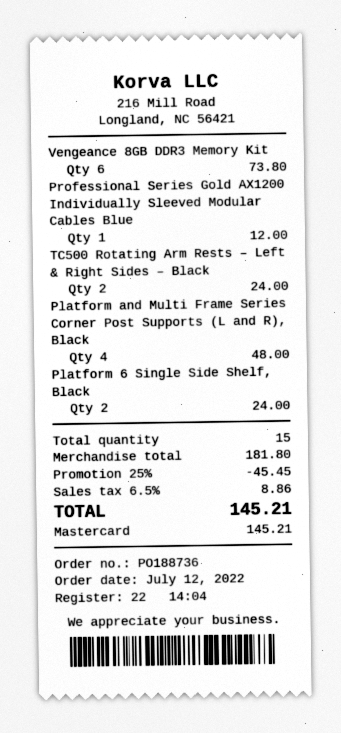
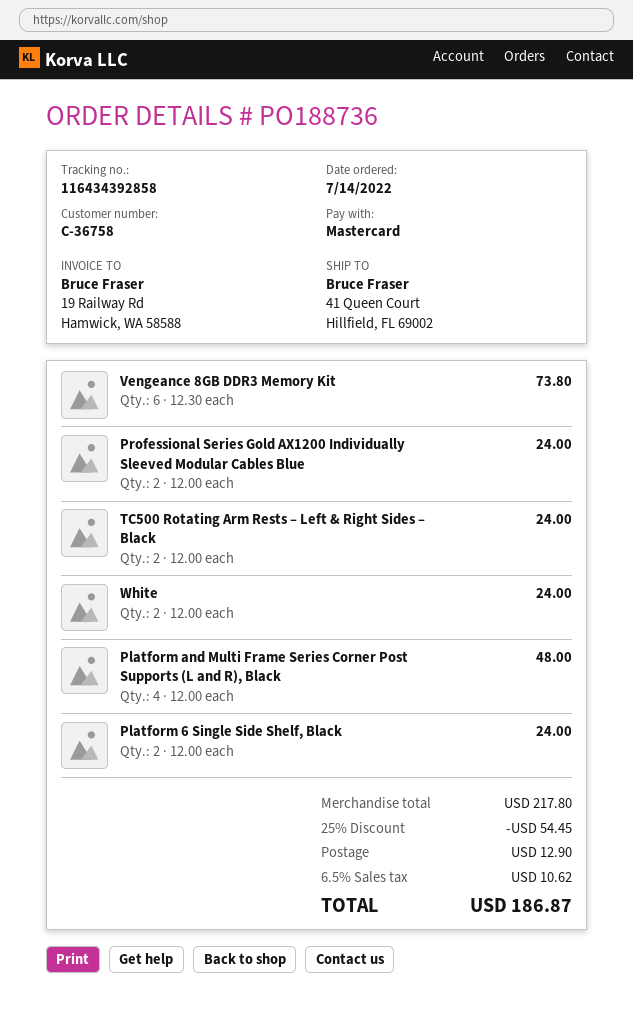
order date: 2022-07-12 -> 2022-07-14
Professional Series Gold AX1200 Individually Sleeved Modular Cables Blue: 1 for 12.00 -> 2 for 24.00
White: none -> 2 for 24.00
subtotal: 181.80 -> 217.80
discount: 25% = 45.45 -> 25% = 54.45
shipping: none -> 12.90
tax: 6.5% = 8.86 -> 6.5% = 10.62
total: 145.21 -> 186.87

